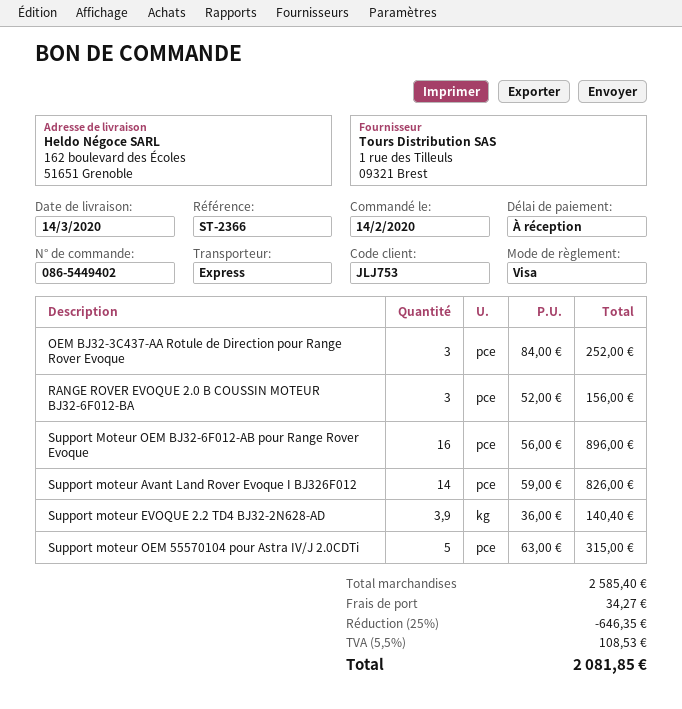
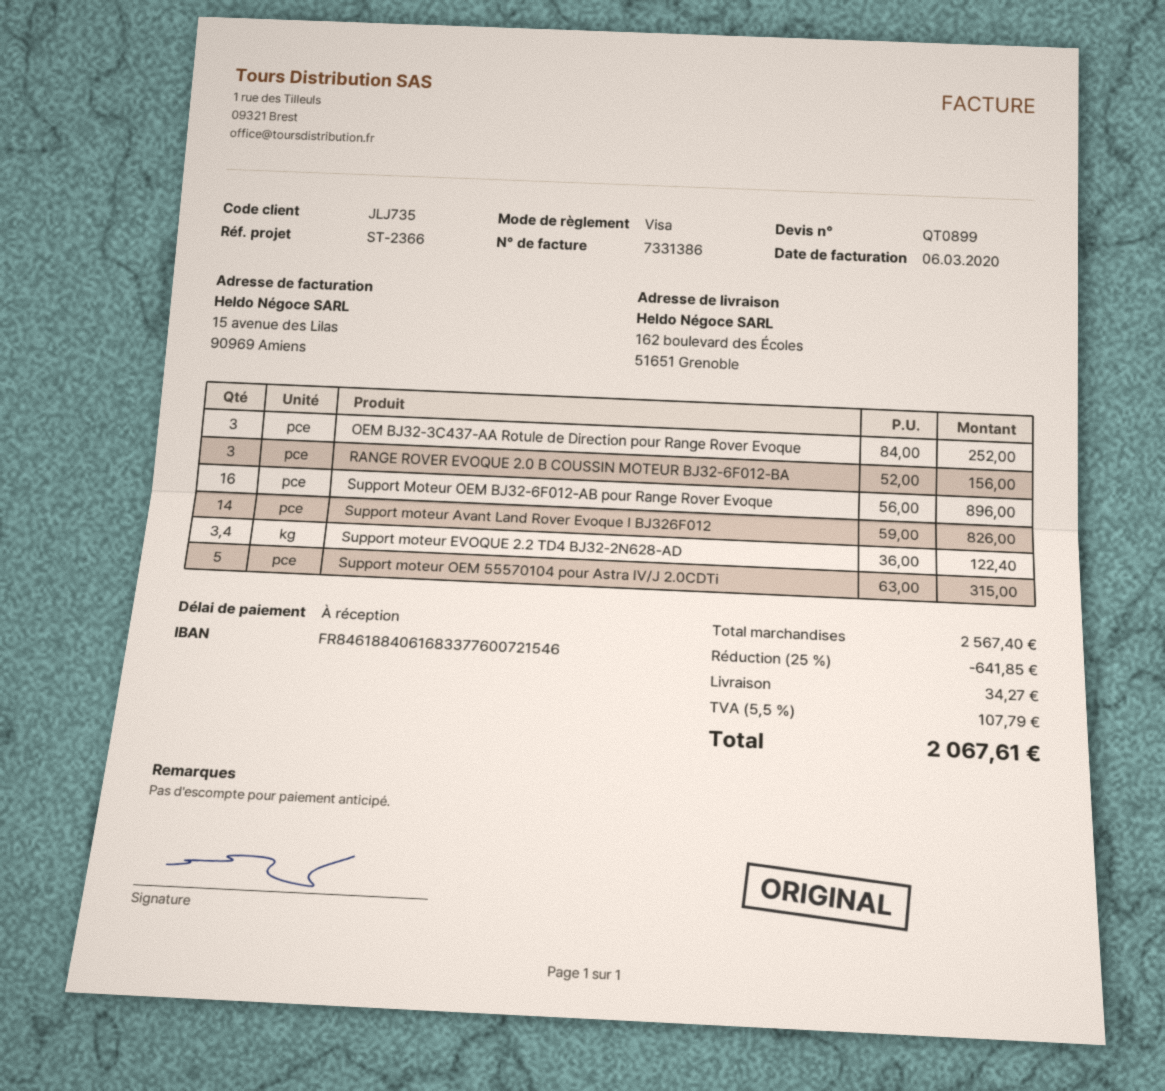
customer number: JLJ753 -> JLJ735
Support moteur EVOQUE 2.2 TD4 BJ32-2N628-AD: 3.9 x 36.00 = 140.40 -> 3.4 x 36.00 = 122.40
subtotal: 2585.40 -> 2567.40
discount: 25% = 646.35 -> 25% = 641.85
tax: 5.5% = 108.53 -> 5.5% = 107.79
total: 2081.85 -> 2067.61

